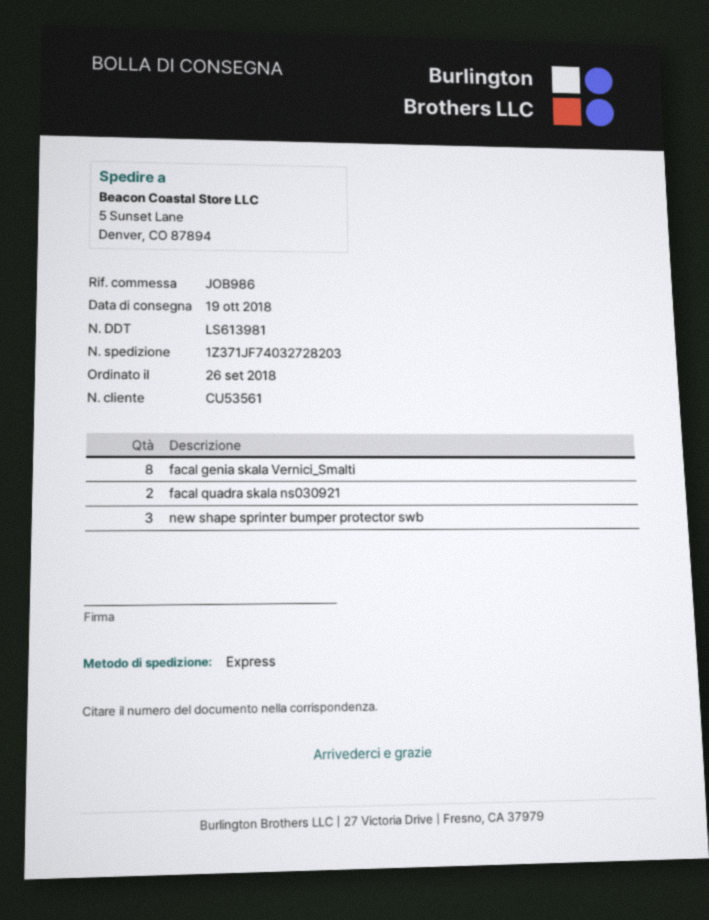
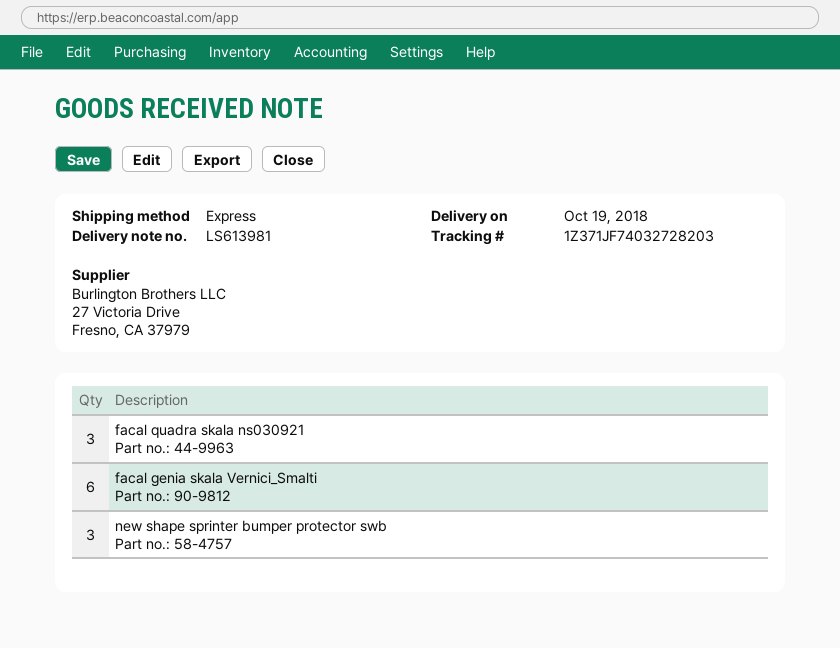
facal genia skala Vernici_Smalti: 8 -> 6
facal quadra skala ns030921: 2 -> 3

